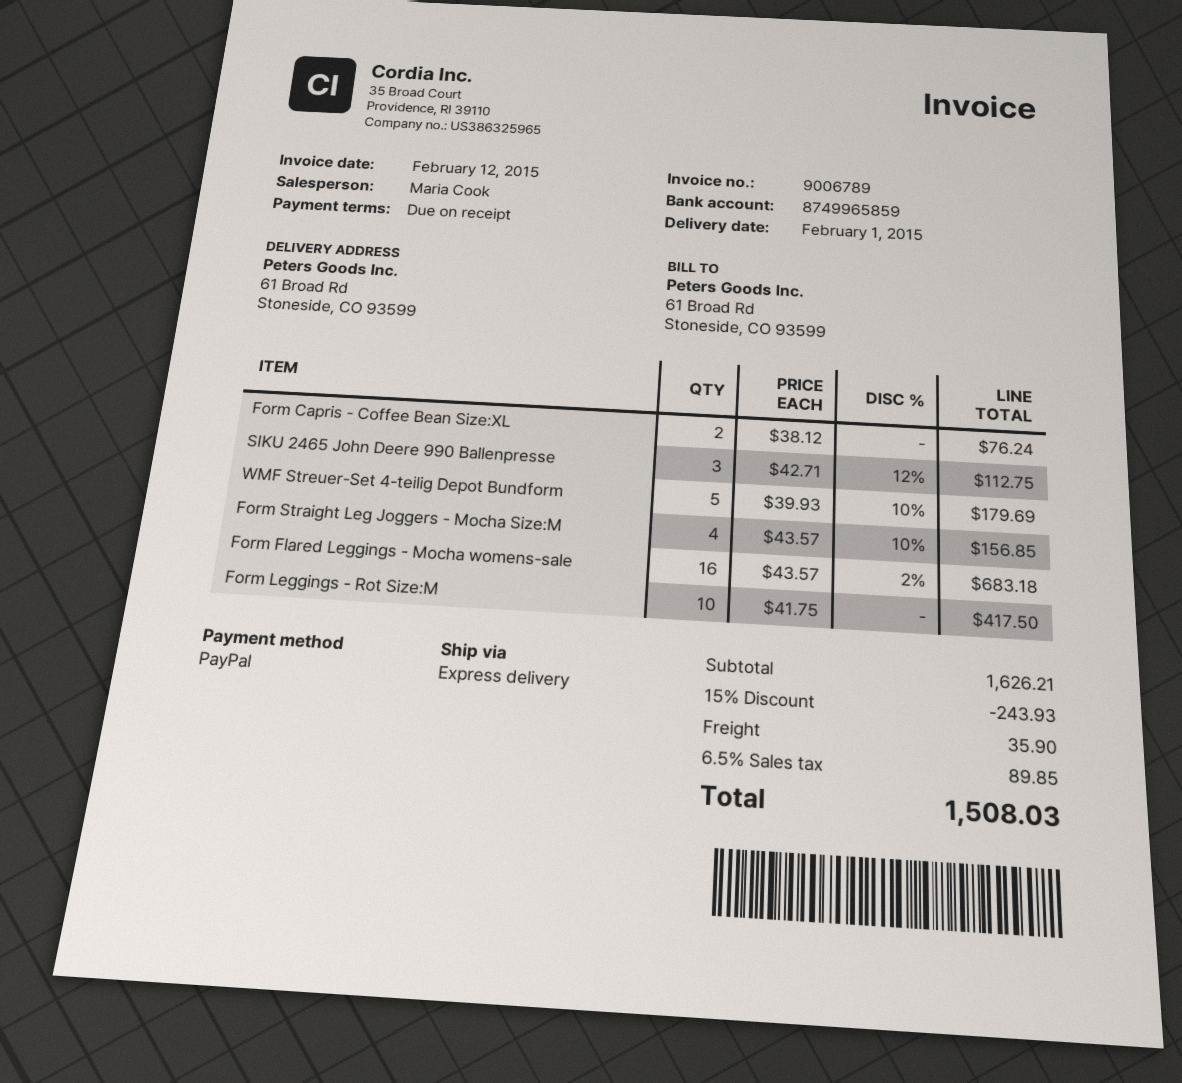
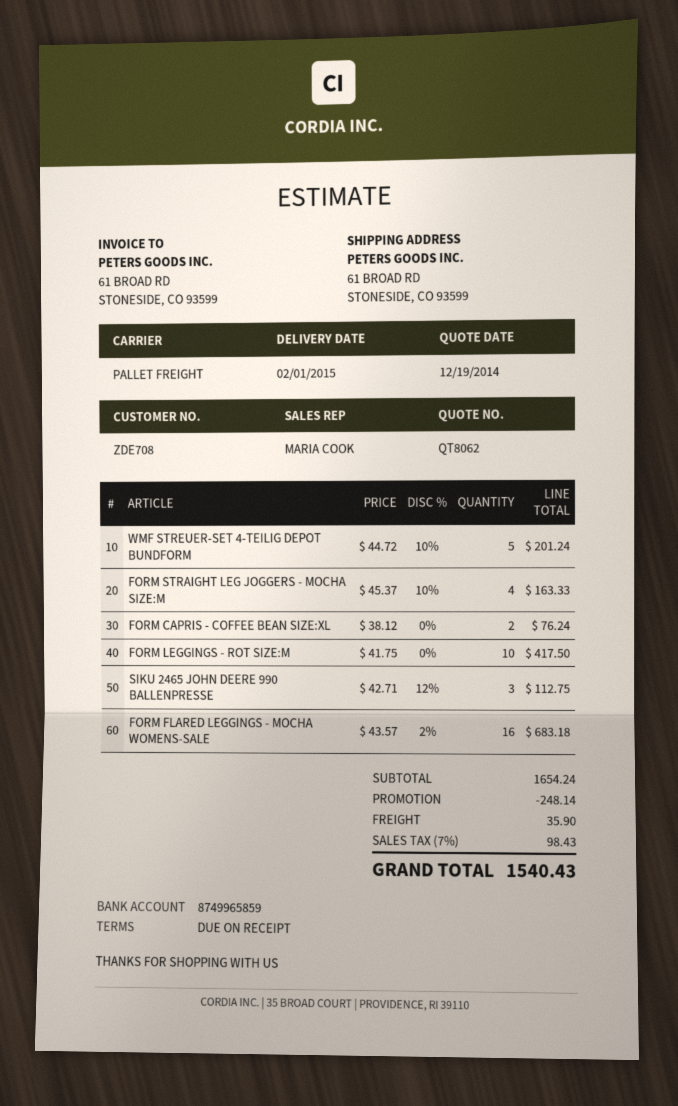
shipping method: express -> pallet freight
WMF Streuer-Set 4-teilig Depot Bundform: 5 x 39.93 - 10% = 179.69 -> 5 x 44.72 - 10% = 201.24
Form Straight Leg Joggers - Mocha Size:M: 4 x 43.57 - 10% = 156.85 -> 4 x 45.37 - 10% = 163.33
subtotal: 1626.21 -> 1654.24
discount: 243.93 -> 248.14
tax: 6.5% = 89.85 -> 7% = 98.43
total: 1508.03 -> 1540.43

